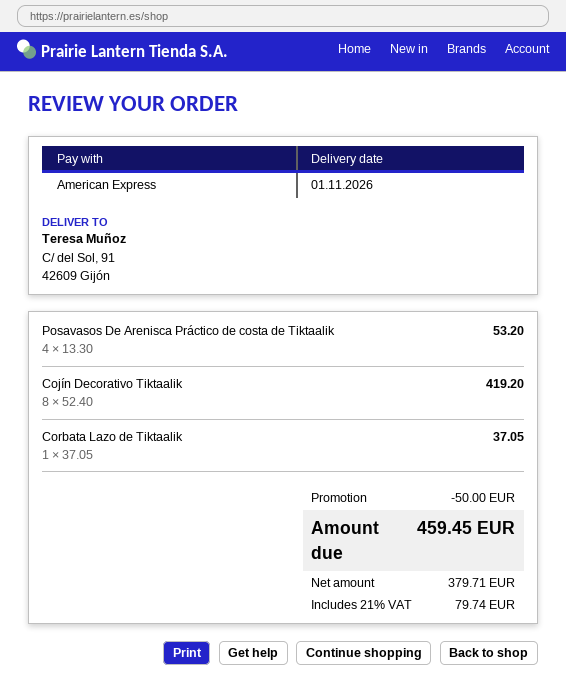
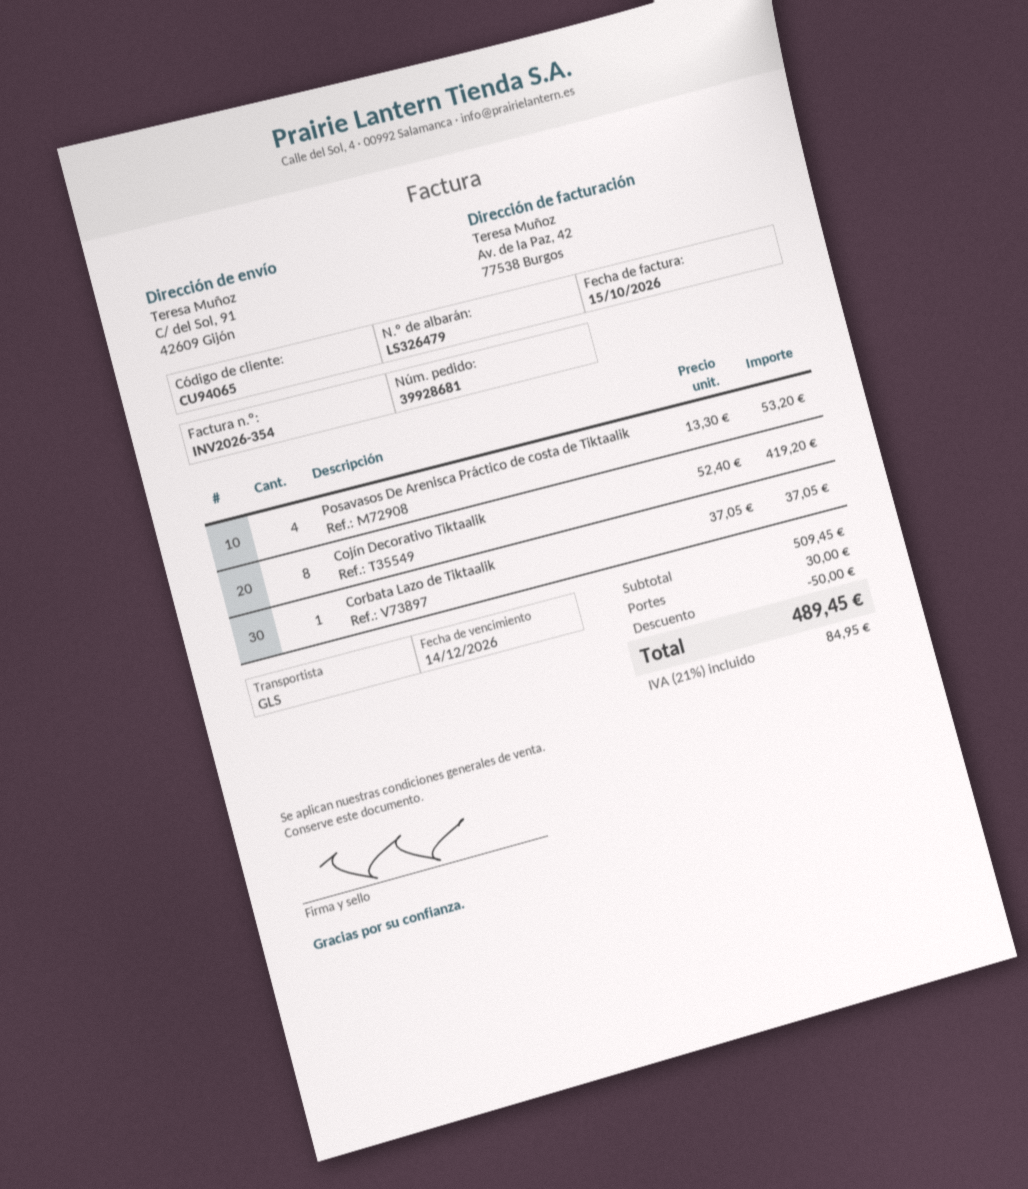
shipping: none -> 30.00
tax: 21% = 79.74 -> 21% = 84.95
total: 459.45 -> 489.45

